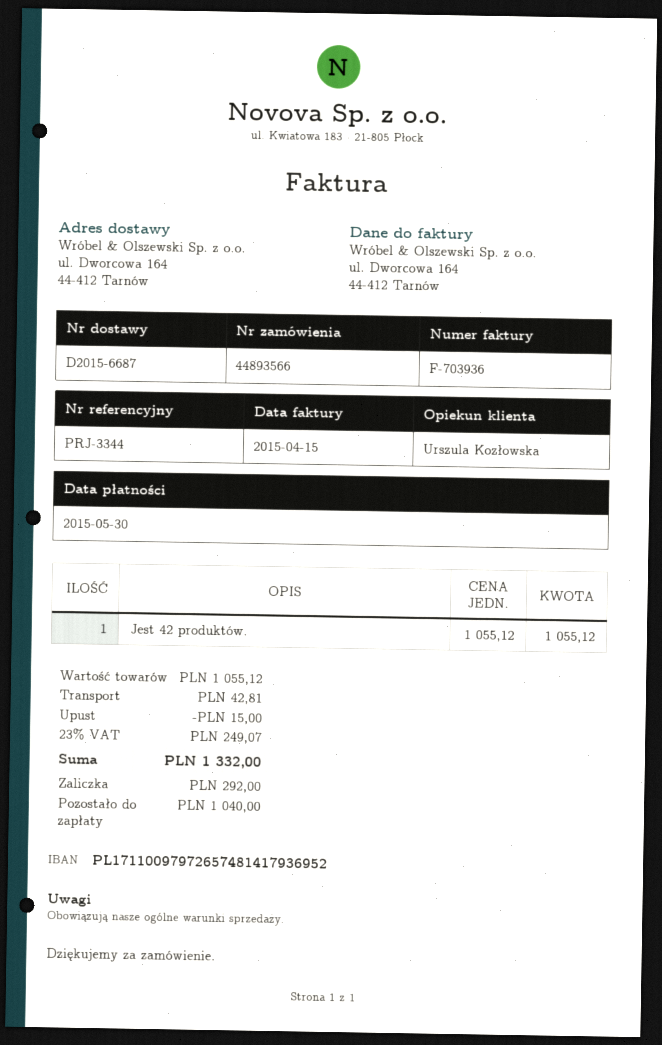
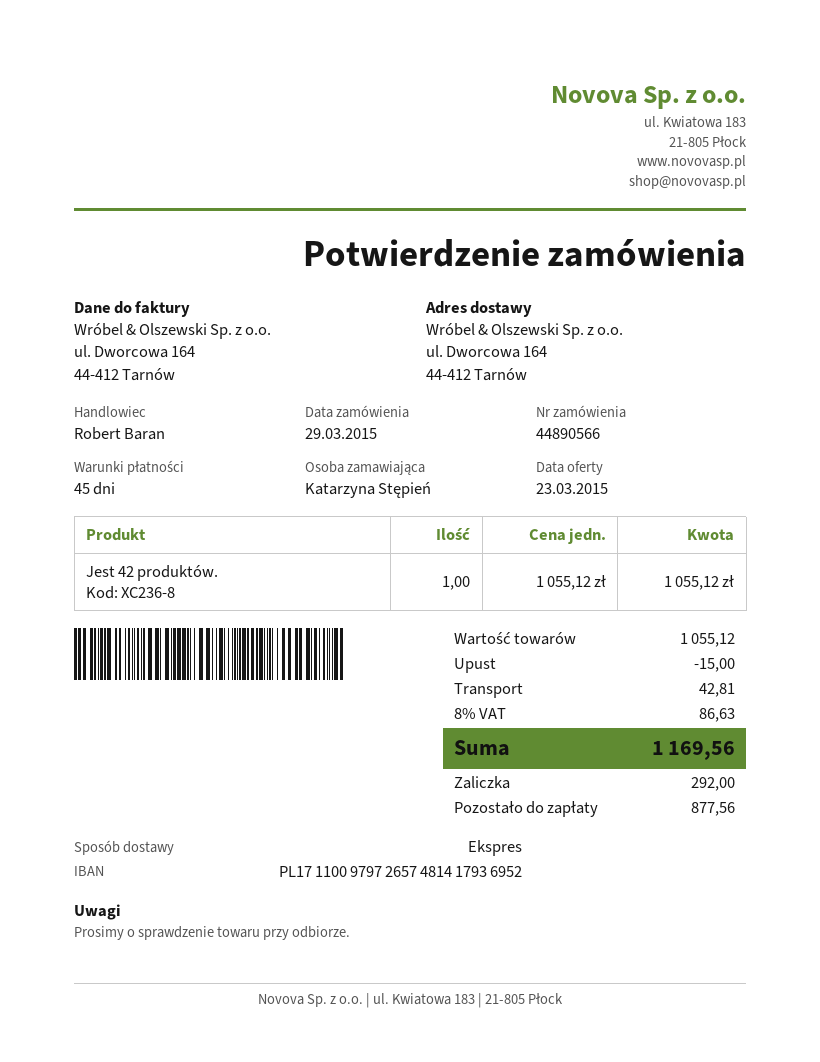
order number: 44893566 -> 44890566
sales rep: Urszula Kozłowska -> Robert Baran
tax: 23% = 249.07 -> 8% = 86.63
total: 1332.00 -> 1169.56
balance: 1040.00 -> 877.56

